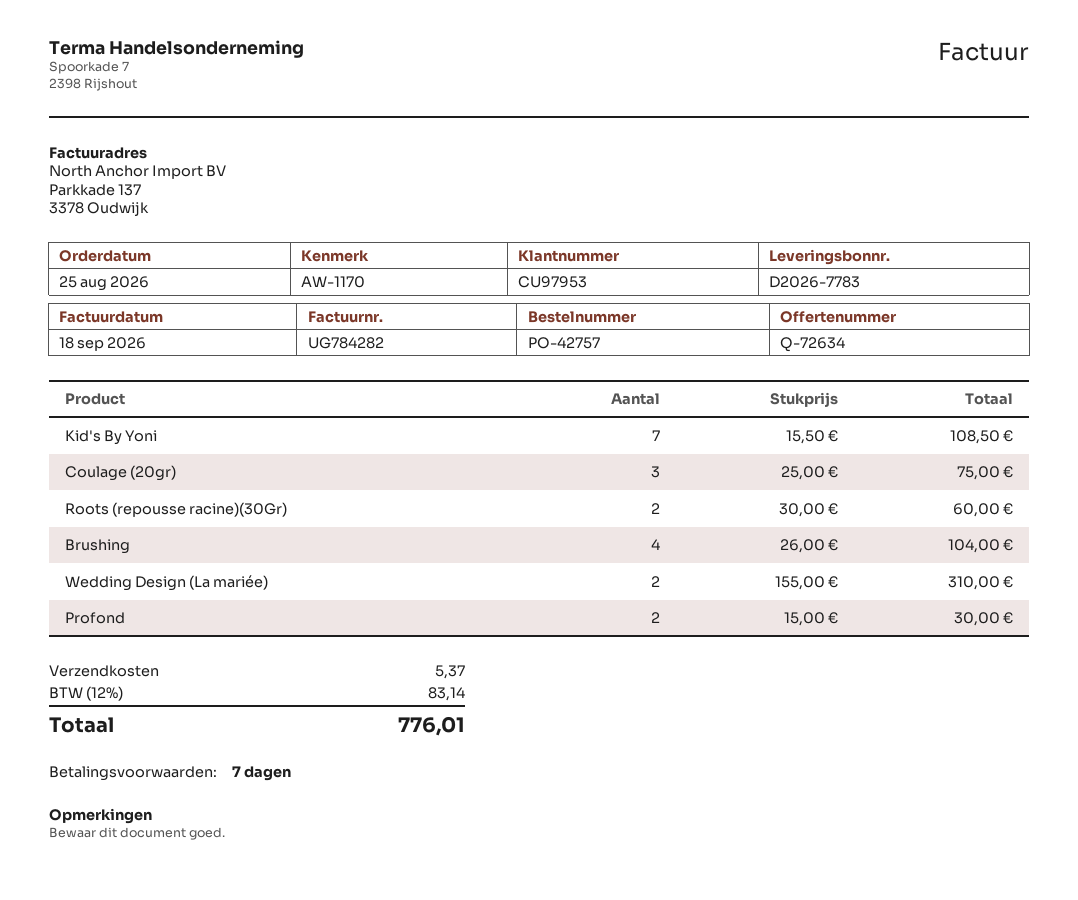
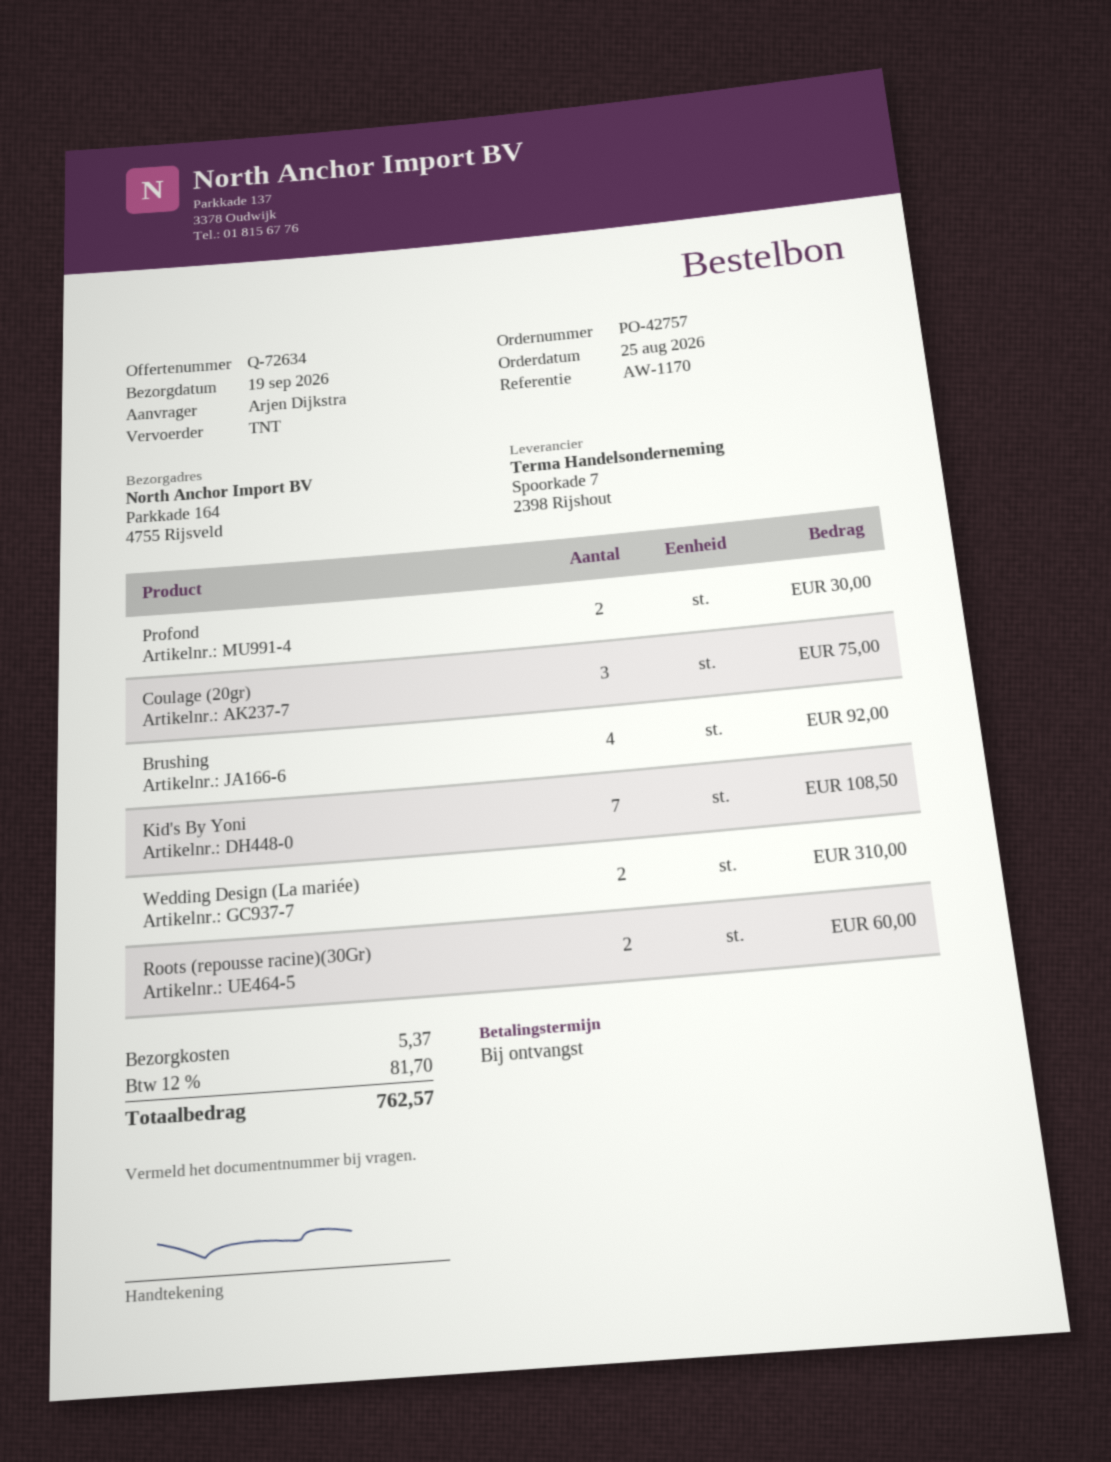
payment terms: 7 days -> on receipt
Brushing: 4 for 104.00 -> 4 for 92.00
tax: 12% = 83.14 -> 12% = 81.70
total: 776.01 -> 762.57

